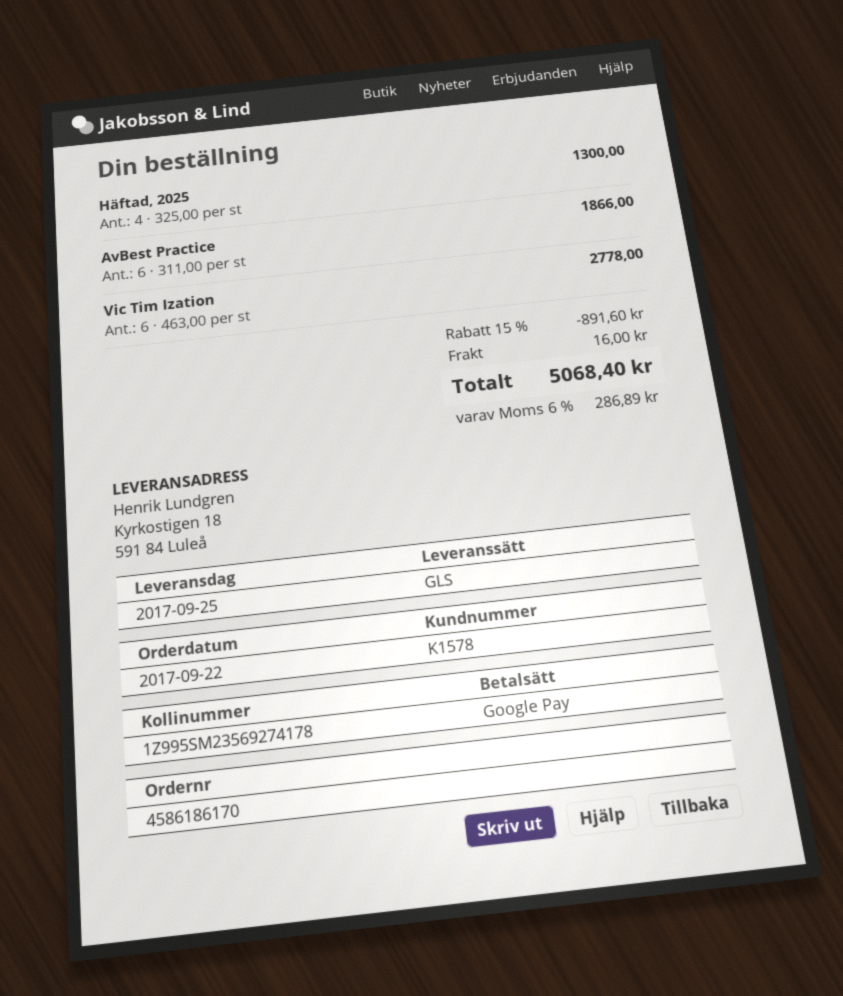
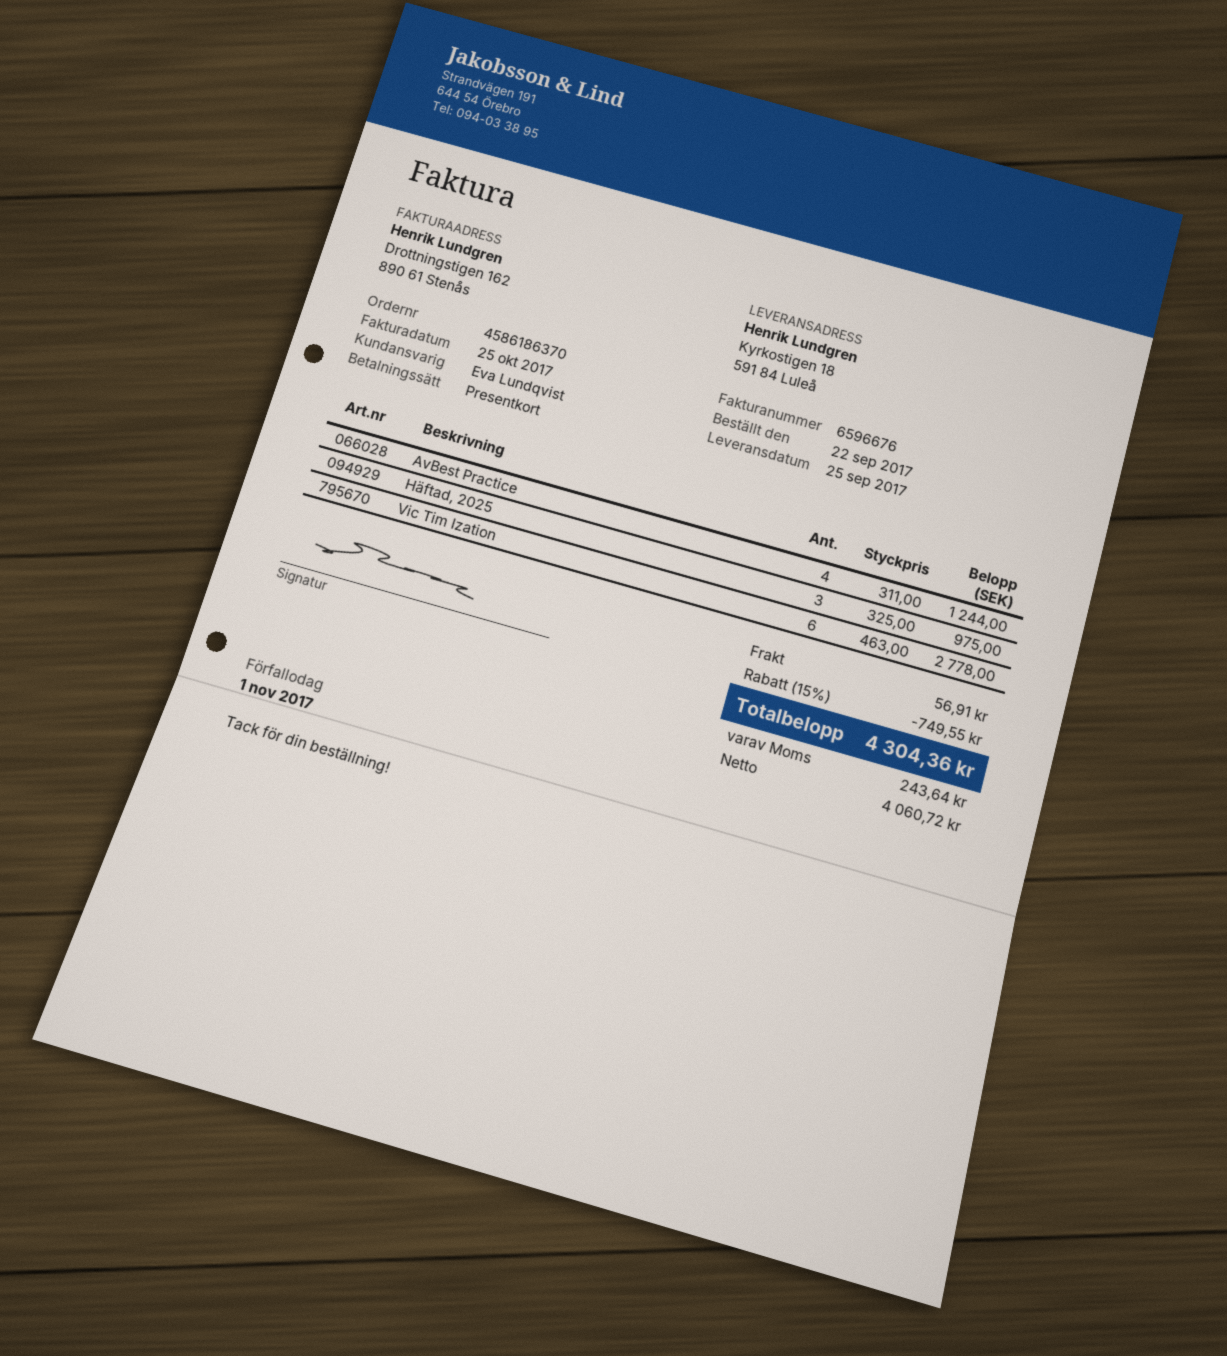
order number: 4586186170 -> 4586186370
payment method: Google Pay -> gift card
Häftad, 2025: 4 x 325.00 = 1300.00 -> 3 x 325.00 = 975.00
AvBest Practice: 6 x 311.00 = 1866.00 -> 4 x 311.00 = 1244.00
discount: 15% = 891.60 -> 15% = 749.55
shipping: 16.00 -> 56.91
tax: 286.89 -> 243.64
total: 5068.40 -> 4304.36

